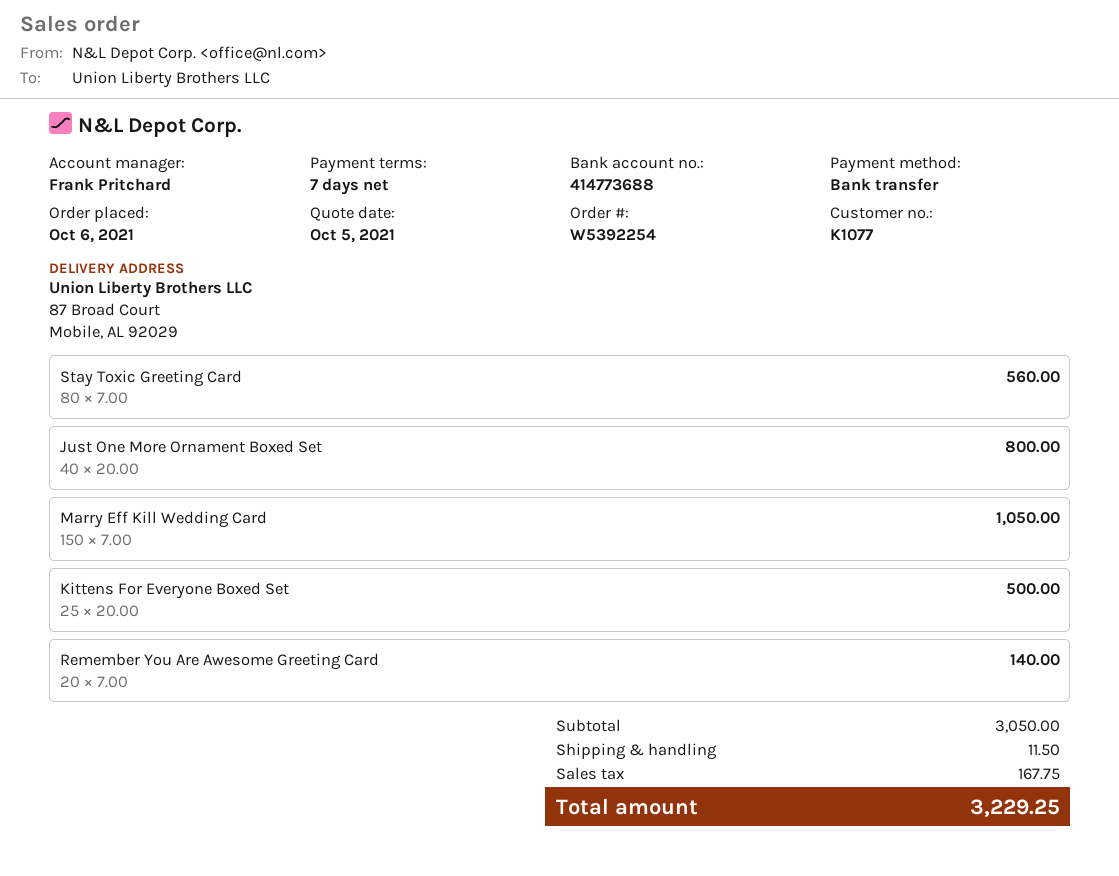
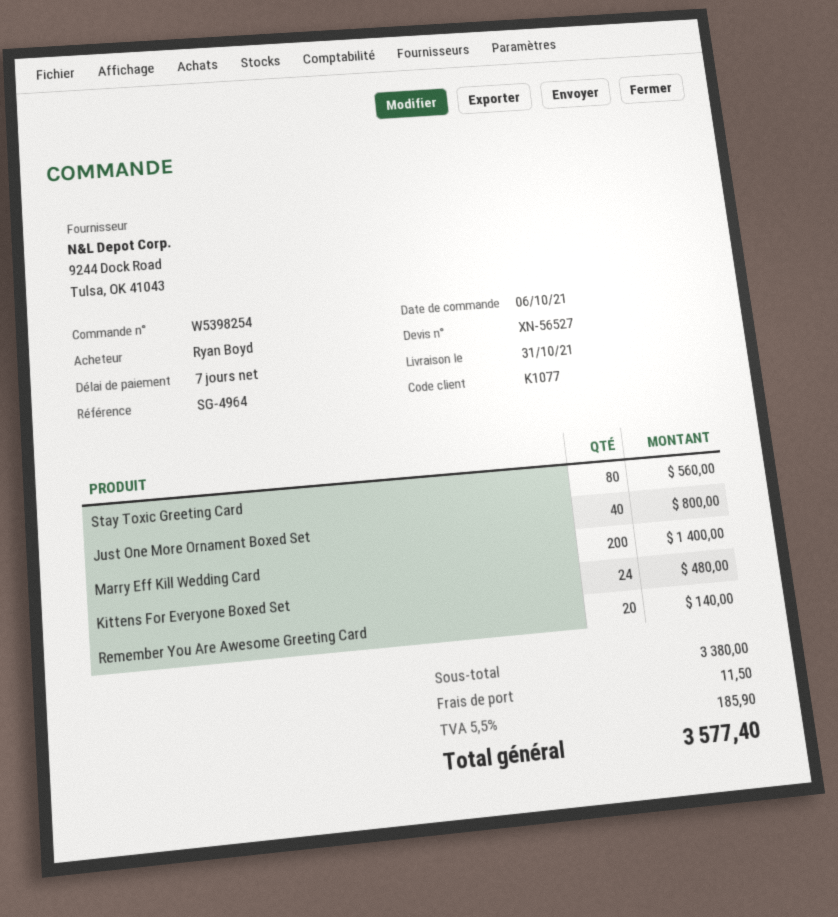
order number: W5392254 -> W5398254
Marry Eff Kill Wedding Card: 150 for 1050.00 -> 200 for 1400.00
Kittens For Everyone Boxed Set: 25 for 500.00 -> 24 for 480.00
subtotal: 3050.00 -> 3380.00
tax: 167.75 -> 185.90
total: 3229.25 -> 3577.40

